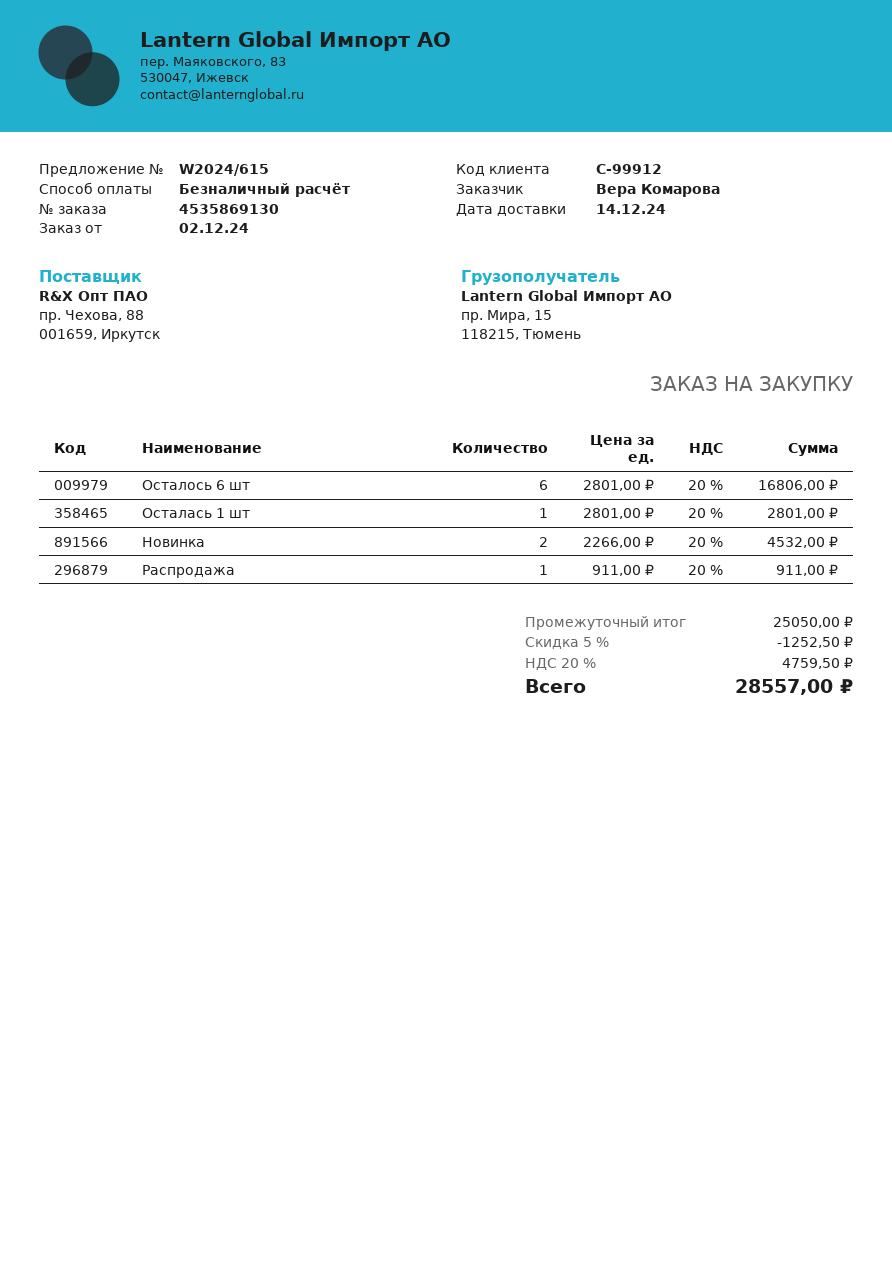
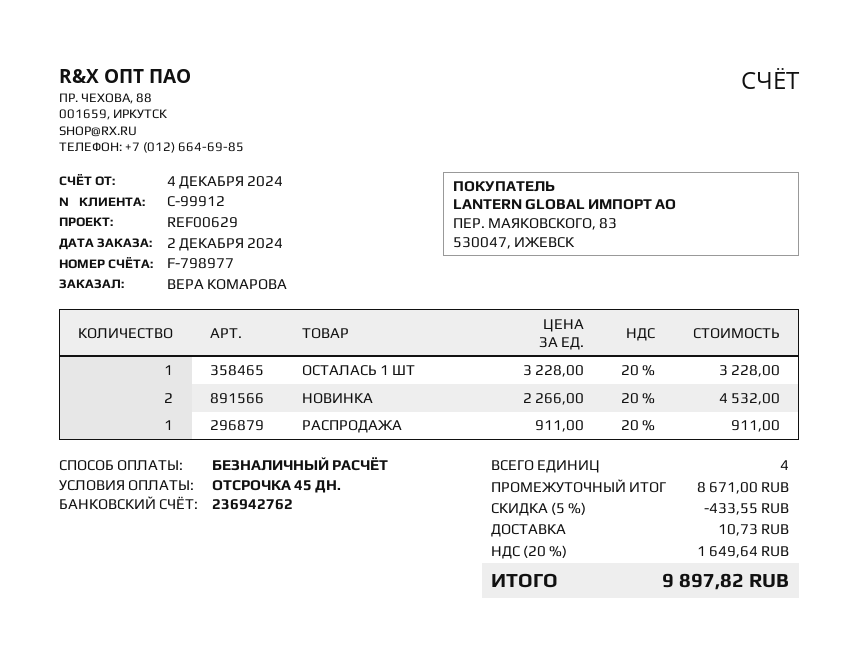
Осталось 6 шт: 6 x 2801.00 = 16806.00 -> none
Осталась 1 шт: 1 x 2801.00 = 2801.00 -> 1 x 3228.00 = 3228.00
subtotal: 25050.00 -> 8671.00
discount: 5% = 1252.50 -> 5% = 433.55
shipping: none -> 10.73
tax: 20% = 4759.50 -> 20% = 1649.64
total: 28557.00 -> 9897.82

